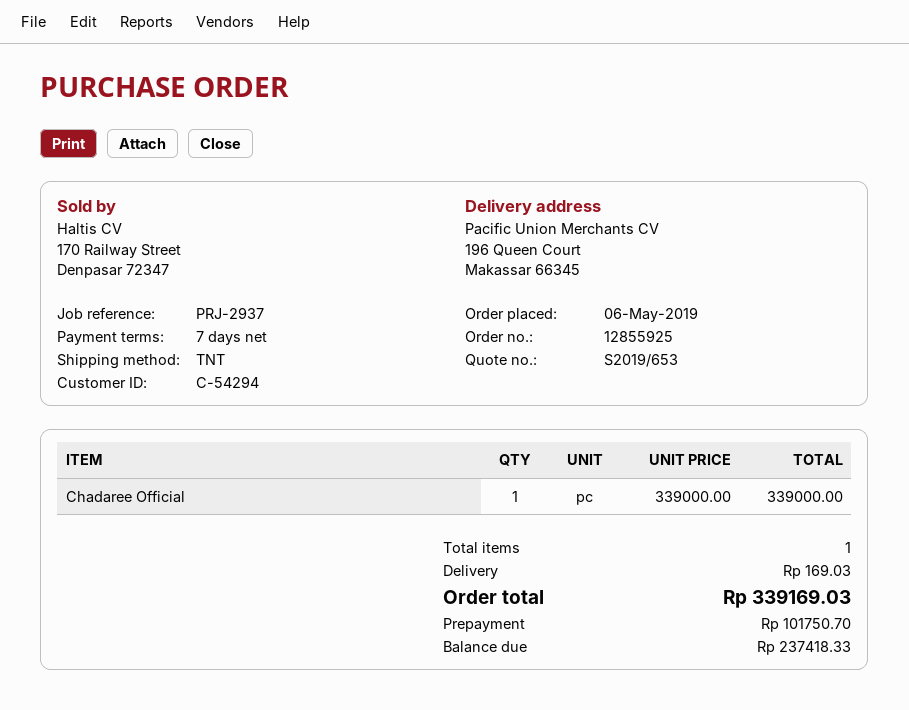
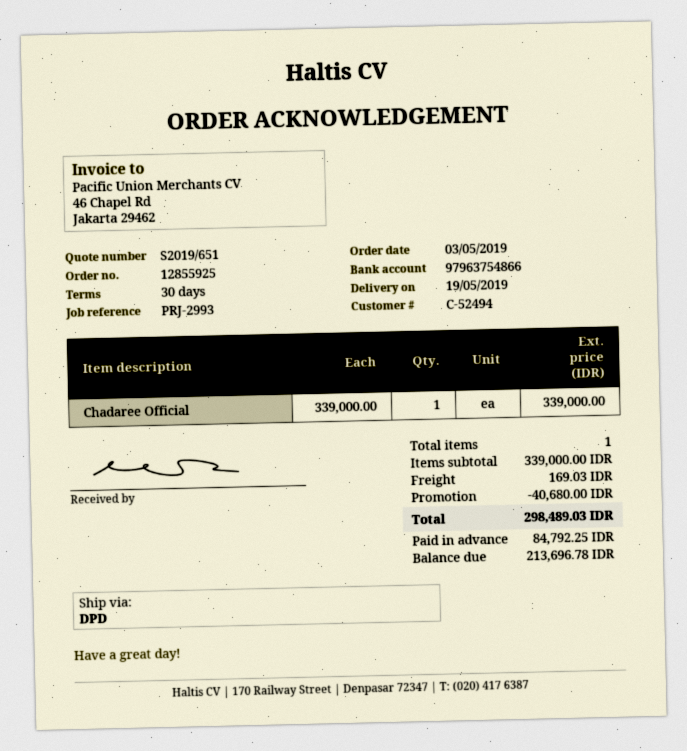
quote number: S2019/653 -> S2019/651
order date: 2019-05-06 -> 2019-05-03
payment terms: 7 days -> 30 days
customer number: C-54294 -> C-52494
reference: PRJ-2937 -> PRJ-2993
shipping method: TNT -> DPD
discount: none -> 40680.00
total: 339169.03 -> 298489.03
deposit: 101750.70 -> 84792.25
balance: 237418.33 -> 213696.78

